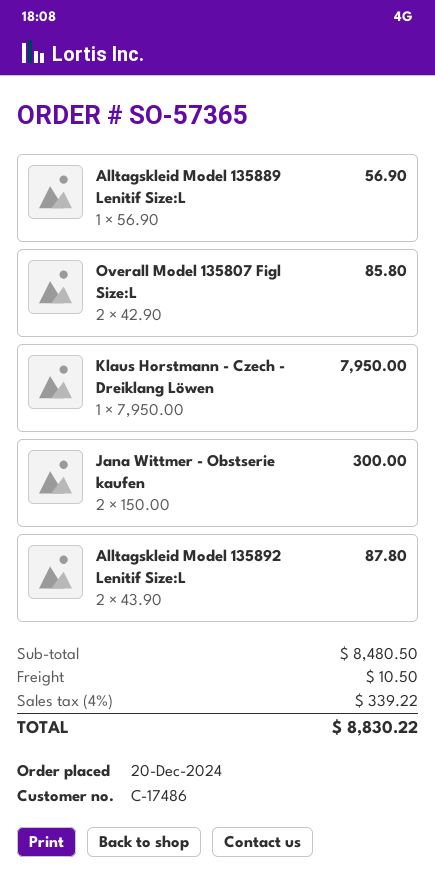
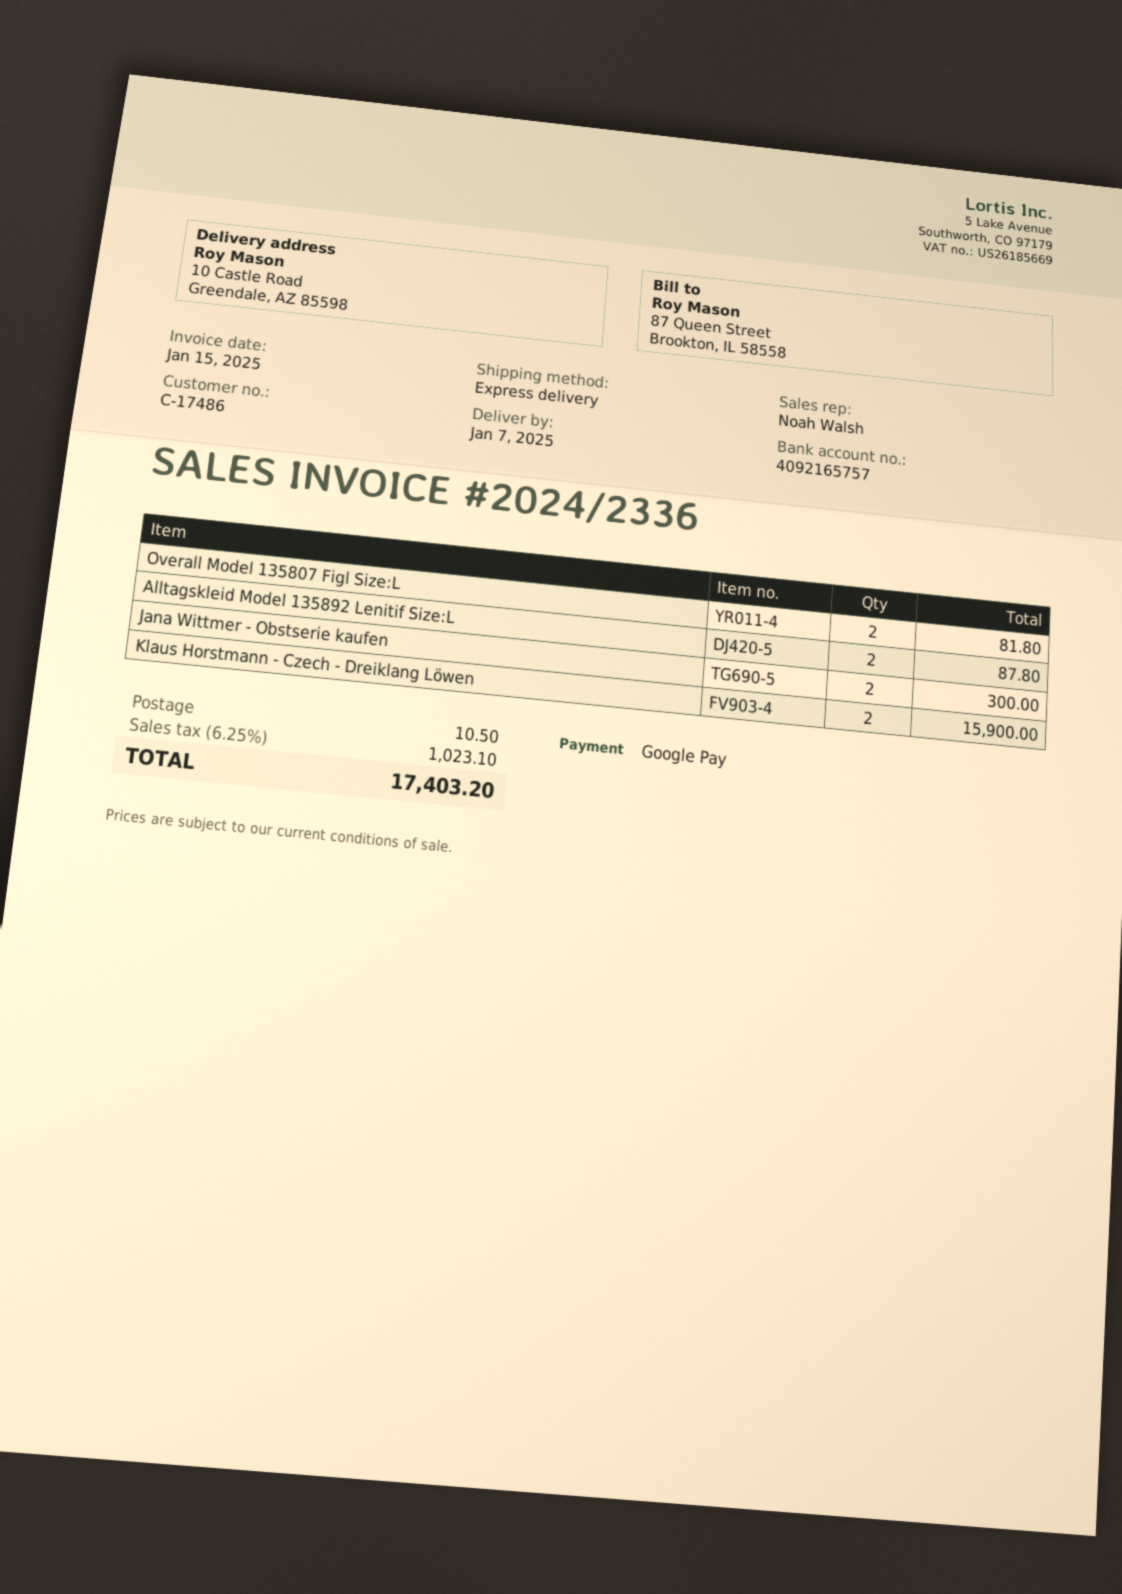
Alltagskleid Model 135889 Lenitif Size:L: 1 for 56.90 -> none
Overall Model 135807 Figl Size:L: 2 for 85.80 -> 2 for 81.80
Klaus Horstmann - Czech - Dreiklang Löwen: 1 for 7950.00 -> 2 for 15900.00
tax: 4% = 339.22 -> 6.25% = 1023.10
total: 8830.22 -> 17403.20

